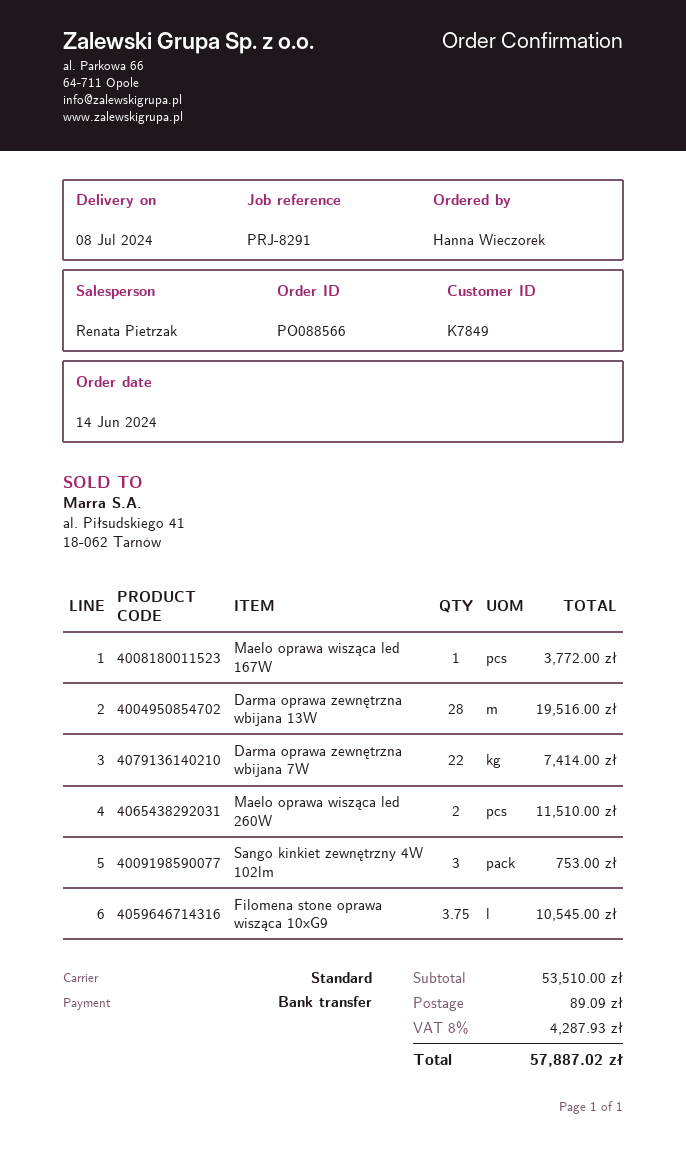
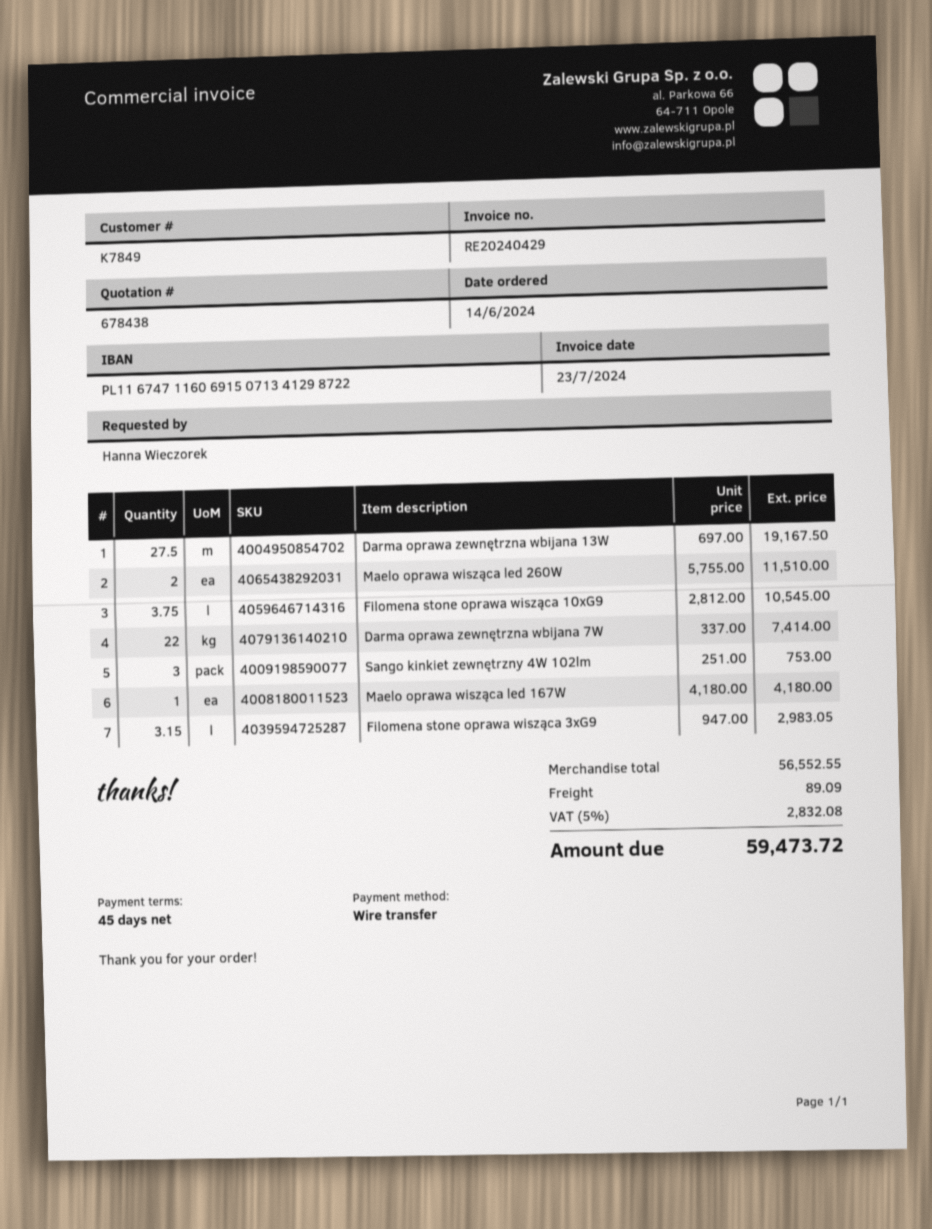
Maelo oprawa wisząca led 167W: 1 for 3772.00 -> 1 for 4180.00
Darma oprawa zewnętrzna wbijana 13W: 28 for 19516.00 -> 27.5 for 19167.50
Filomena stone oprawa wisząca 3xG9: none -> 3.15 for 2983.05
subtotal: 53510.00 -> 56552.55
tax: 8% = 4287.93 -> 5% = 2832.08
total: 57887.02 -> 59473.72

